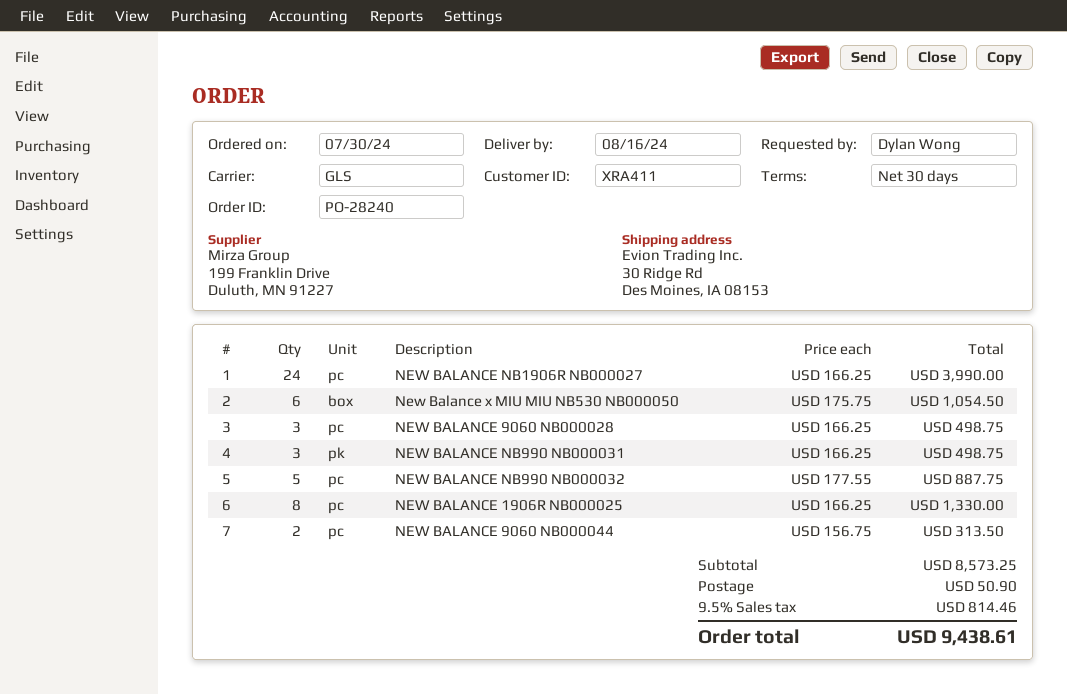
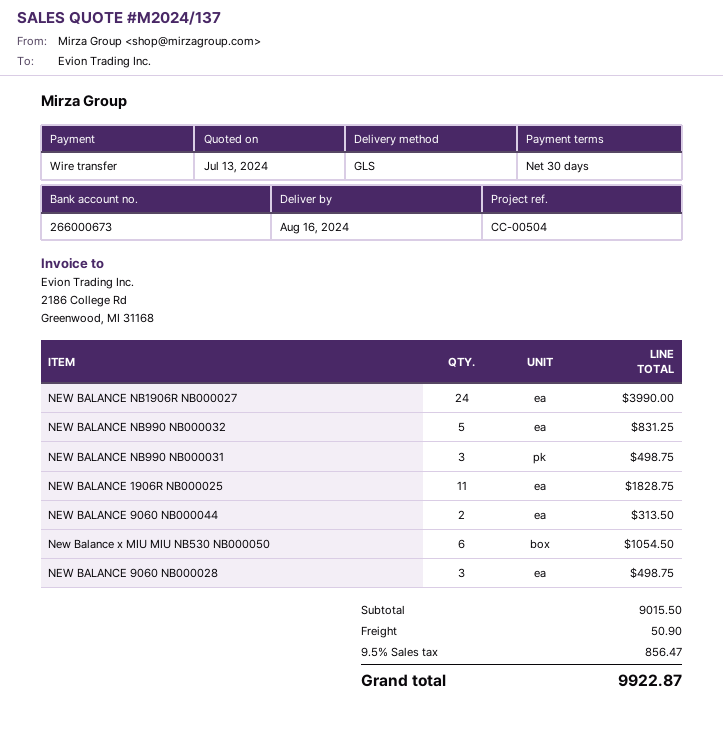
NEW BALANCE NB990 NB000032: 5 for 887.75 -> 5 for 831.25
NEW BALANCE 1906R NB000025: 8 for 1330.00 -> 11 for 1828.75
subtotal: 8573.25 -> 9015.50
tax: 9.5% = 814.46 -> 9.5% = 856.47
total: 9438.61 -> 9922.87

